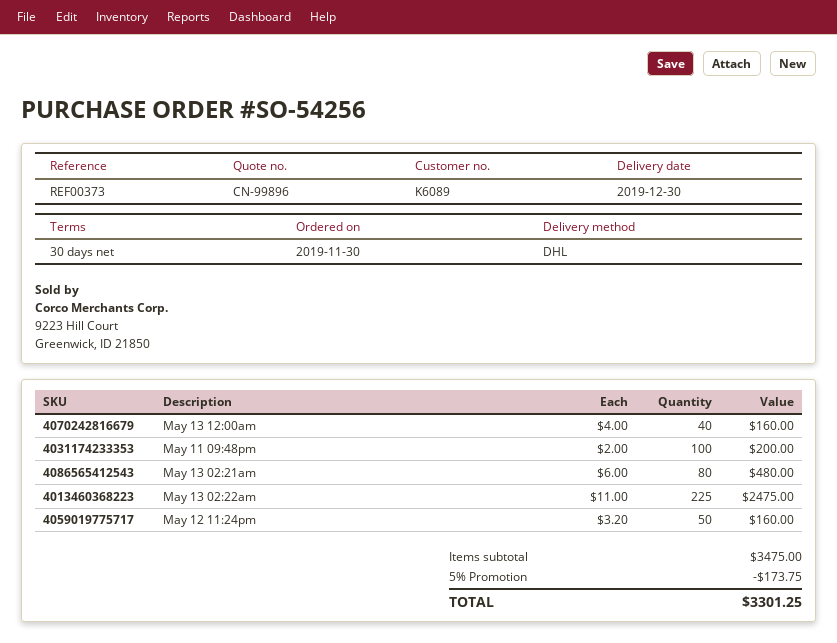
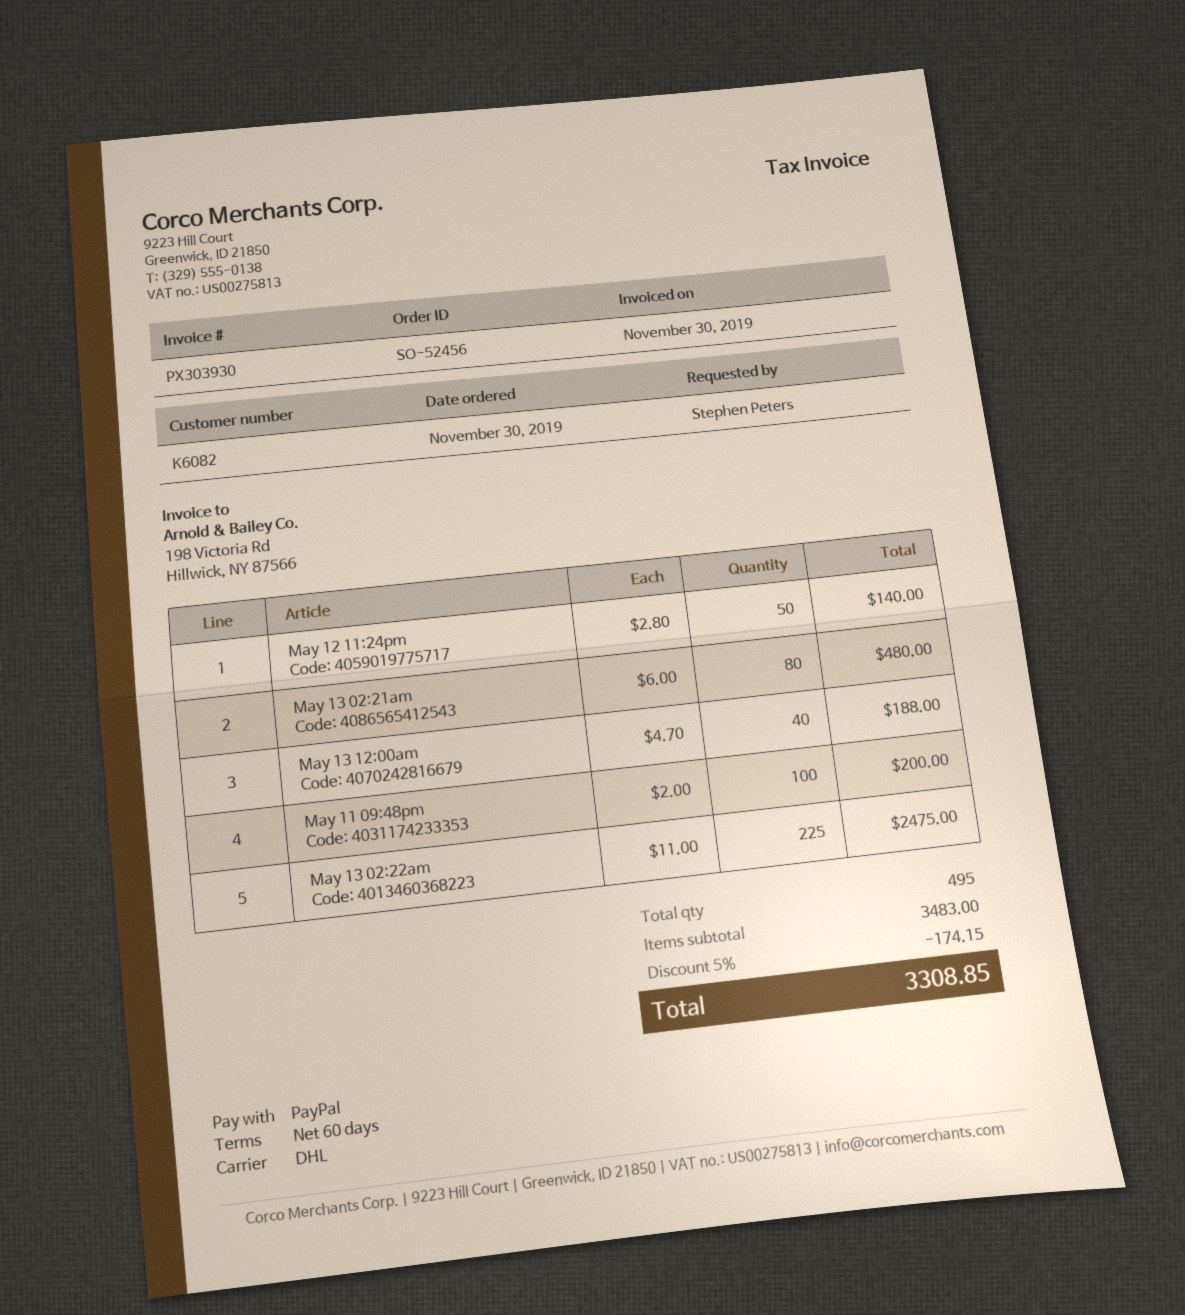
order number: SO-54256 -> SO-52456
payment terms: 30 days -> 60 days
customer number: K6089 -> K6082
May 13 12:00am: 40 x 4.00 = 160.00 -> 40 x 4.70 = 188.00
May 12 11:24pm: 50 x 3.20 = 160.00 -> 50 x 2.80 = 140.00
subtotal: 3475.00 -> 3483.00
discount: 5% = 173.75 -> 5% = 174.15
total: 3301.25 -> 3308.85

